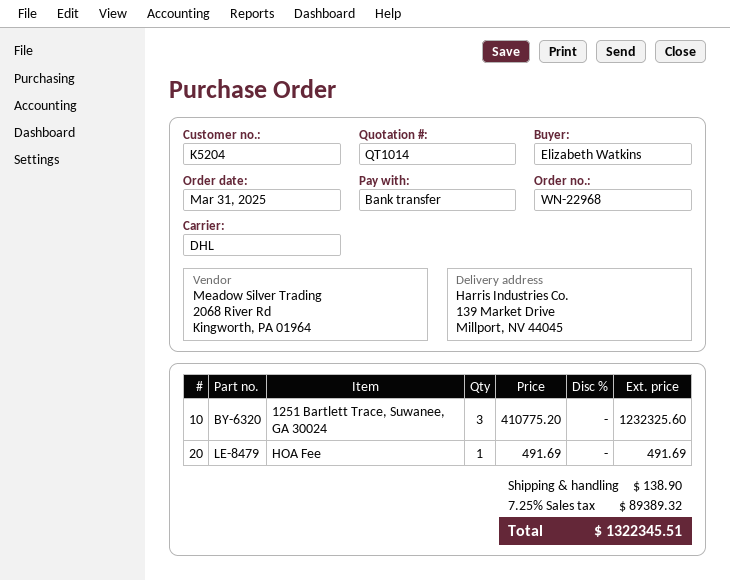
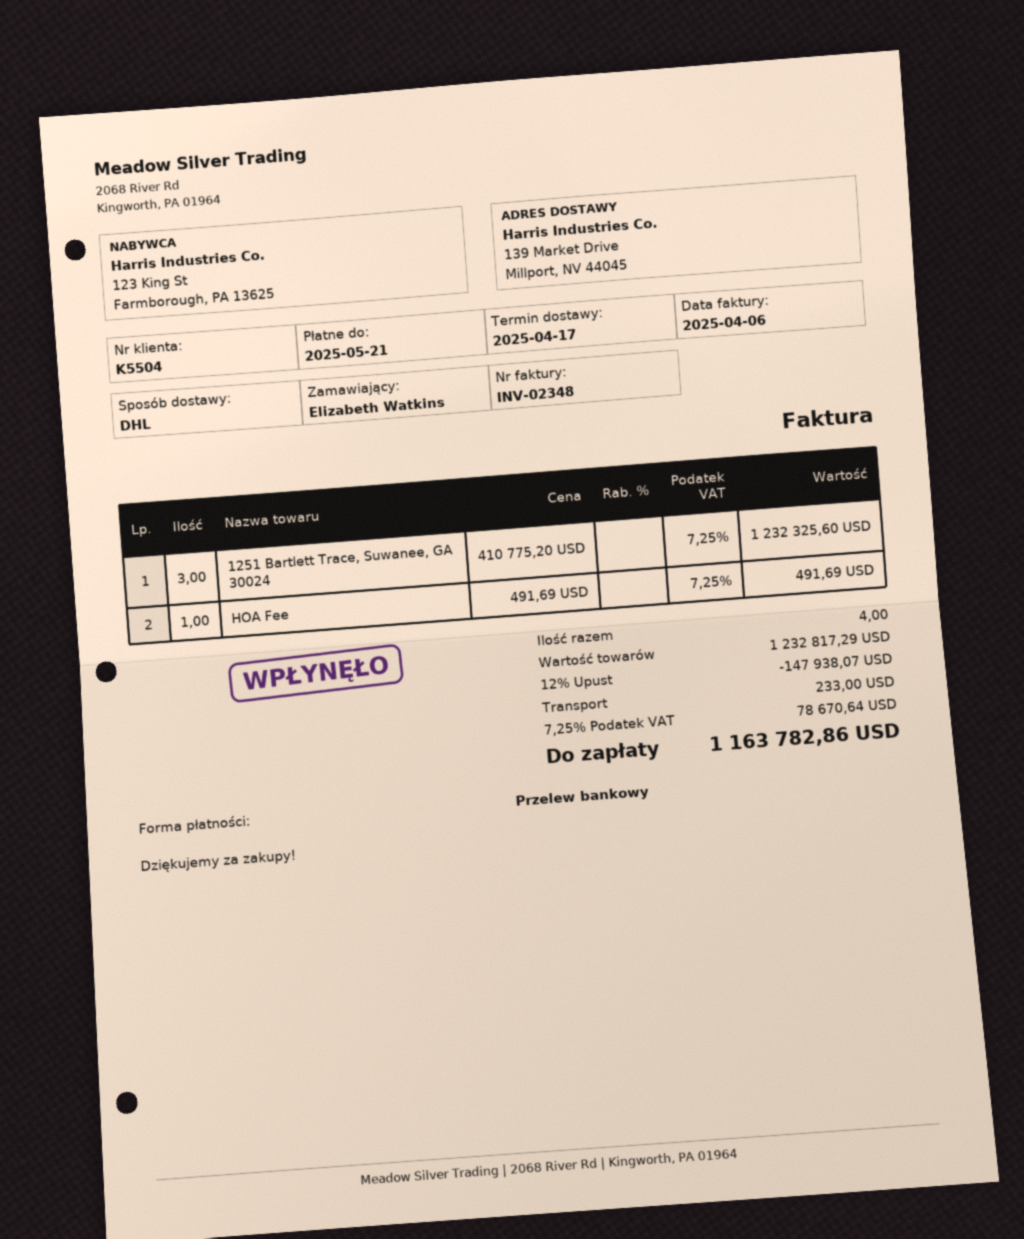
customer number: K5204 -> K5504
discount: none -> 12% = 147938.07
shipping: 138.90 -> 233.00
tax: 7.25% = 89389.32 -> 7.25% = 78670.64
total: 1322345.51 -> 1163782.86

